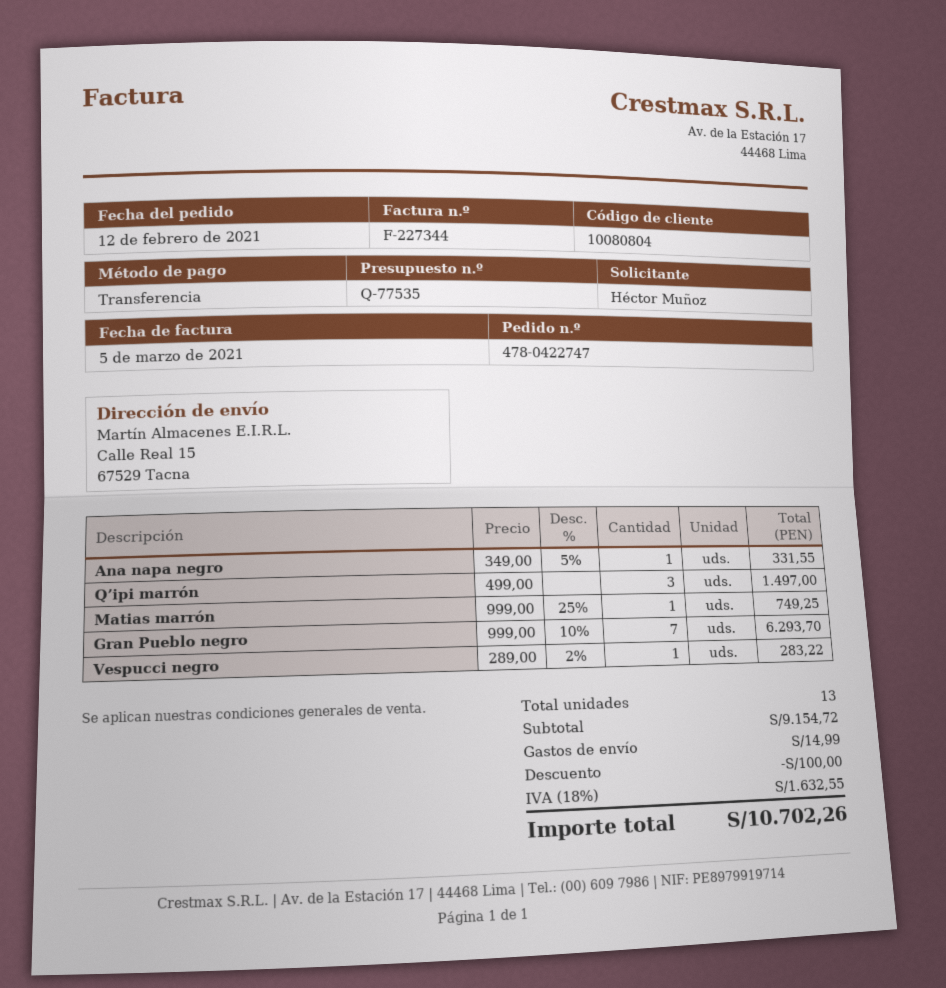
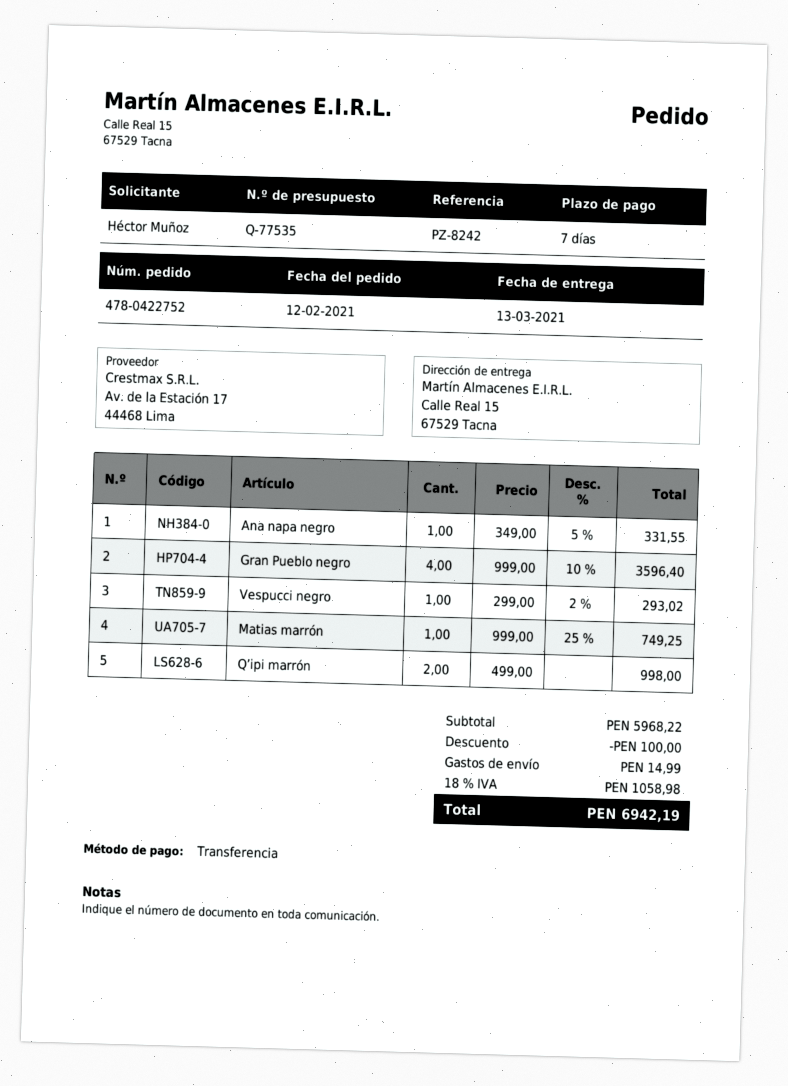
order number: 478-0422747 -> 478-0422752
Q’ipi marrón: 3 x 499.00 = 1497.00 -> 2 x 499.00 = 998.00
Gran Pueblo negro: 7 x 999.00 - 10% = 6293.70 -> 4 x 999.00 - 10% = 3596.40
Vespucci negro: 1 x 289.00 - 2% = 283.22 -> 1 x 299.00 - 2% = 293.02
subtotal: 9154.72 -> 5968.22
tax: 18% = 1632.55 -> 18% = 1058.98
total: 10702.26 -> 6942.19

